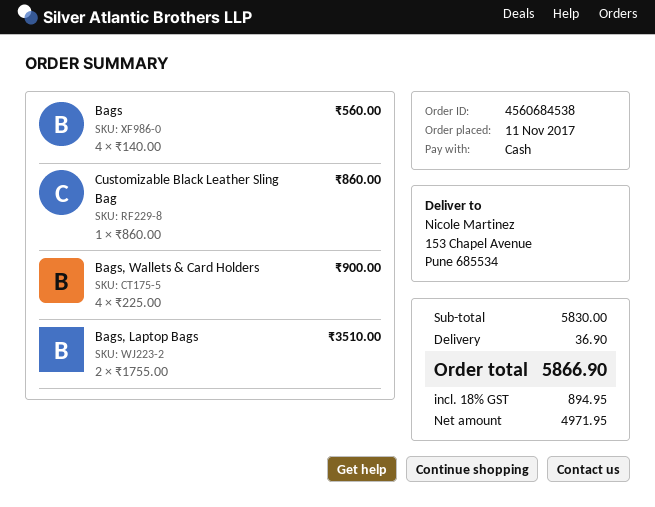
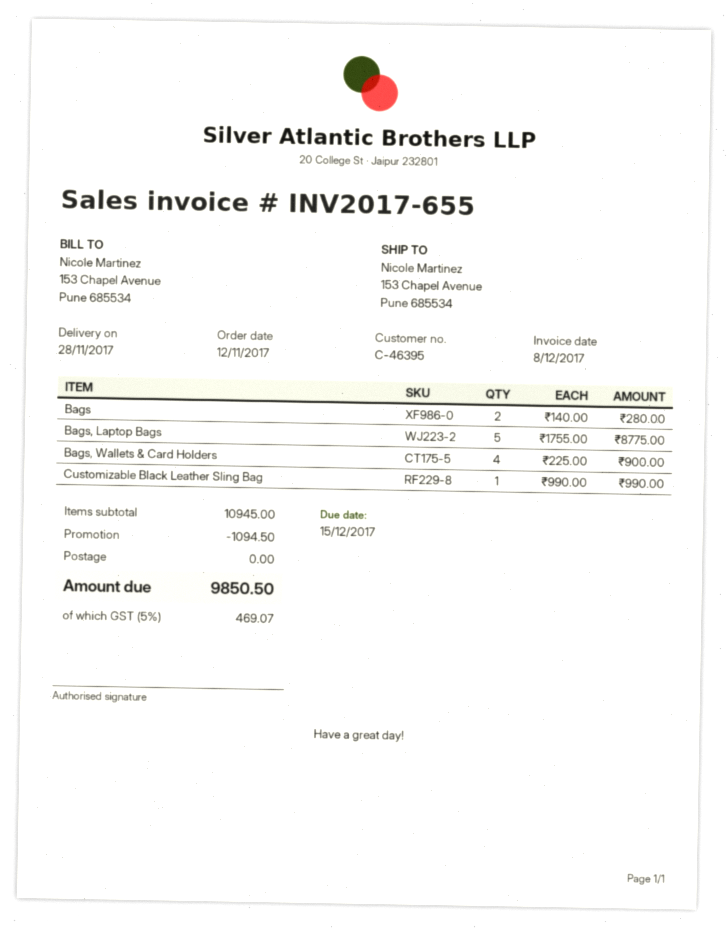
order date: 2017-11-11 -> 2017-11-12
Bags: 4 x 140.00 = 560.00 -> 2 x 140.00 = 280.00
Customizable Black Leather Sling Bag: 1 x 860.00 = 860.00 -> 1 x 990.00 = 990.00
Bags, Laptop Bags: 2 x 1755.00 = 3510.00 -> 5 x 1755.00 = 8775.00
subtotal: 5830.00 -> 10945.00
discount: none -> 1094.50
shipping: 36.90 -> 0.00
tax: 18% = 894.95 -> 5% = 469.07
total: 5866.90 -> 9850.50

